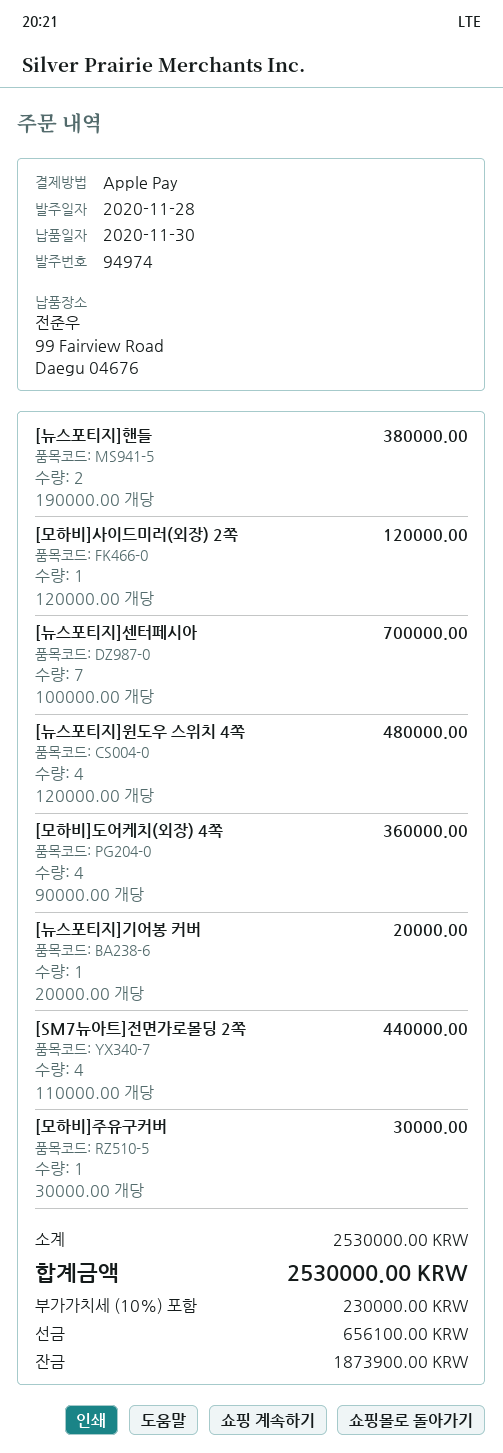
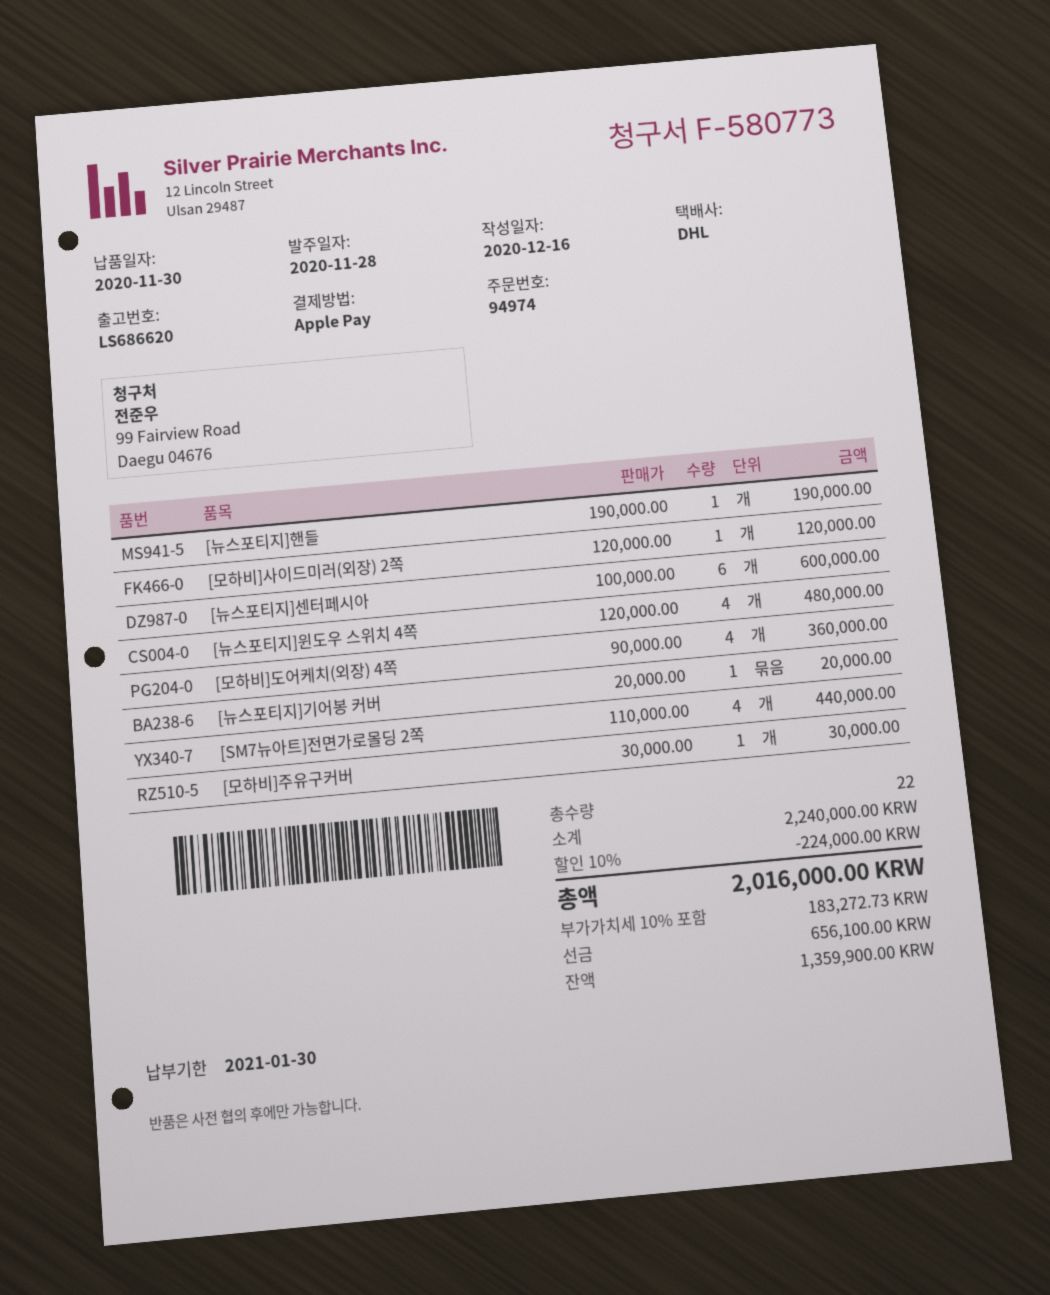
[뉴스포티지]핸들: 2 x 190000.00 = 380000.00 -> 1 x 190000.00 = 190000.00
[뉴스포티지]센터페시아: 7 x 100000.00 = 700000.00 -> 6 x 100000.00 = 600000.00
subtotal: 2530000.00 -> 2240000.00
discount: none -> 10% = 224000.00
tax: 10% = 230000.00 -> 10% = 183272.73
total: 2530000.00 -> 2016000.00
balance: 1873900.00 -> 1359900.00

